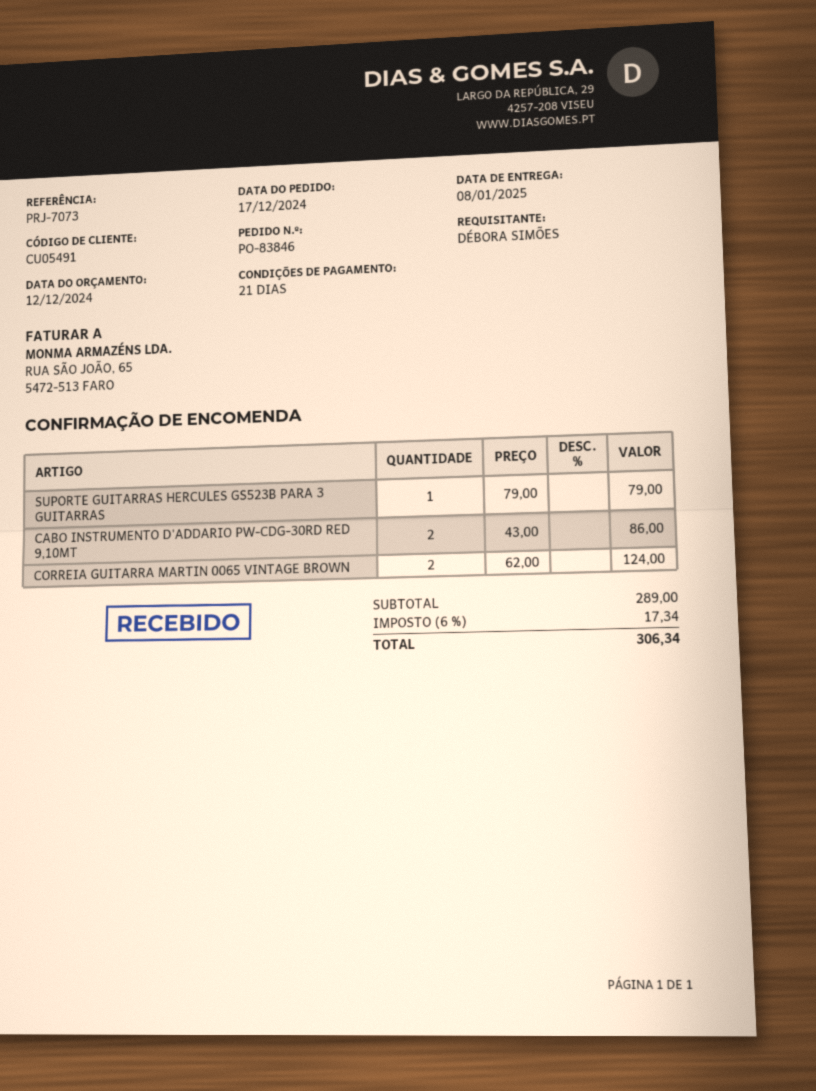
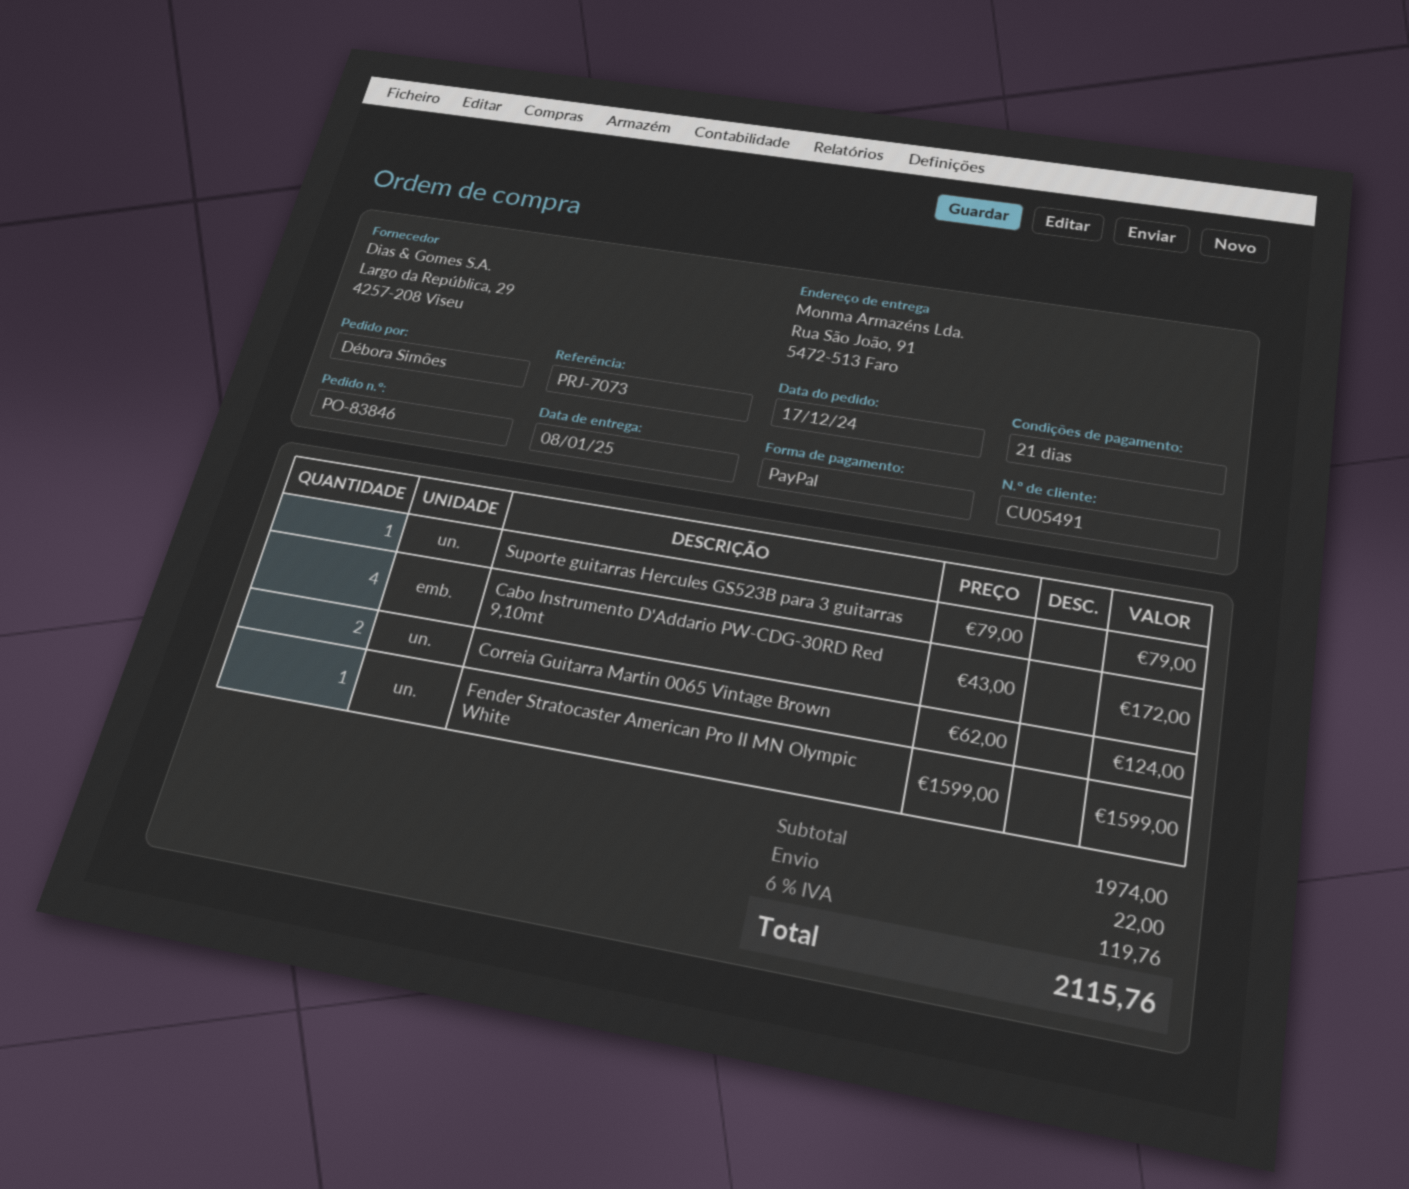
CABO INSTRUMENTO D'ADDARIO PW-CDG-30RD RED 9,10MT: 2 x 43.00 = 86.00 -> 4 x 43.00 = 172.00
Fender Stratocaster American Pro II MN Olympic White: none -> 1 x 1599.00 = 1599.00
subtotal: 289.00 -> 1974.00
shipping: none -> 22.00
tax: 6% = 17.34 -> 6% = 119.76
total: 306.34 -> 2115.76

